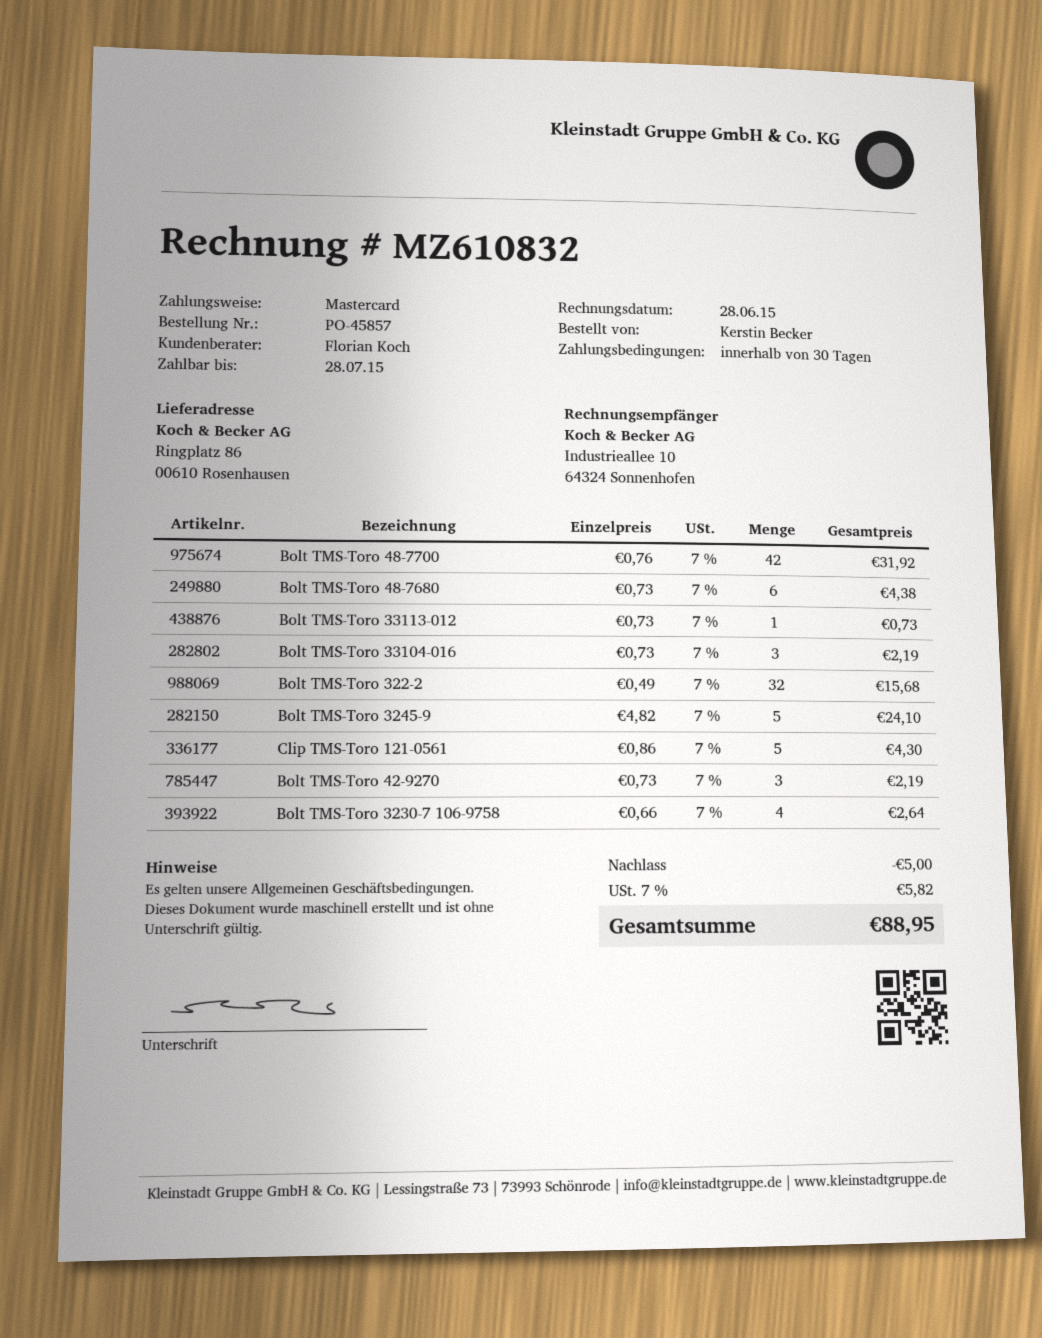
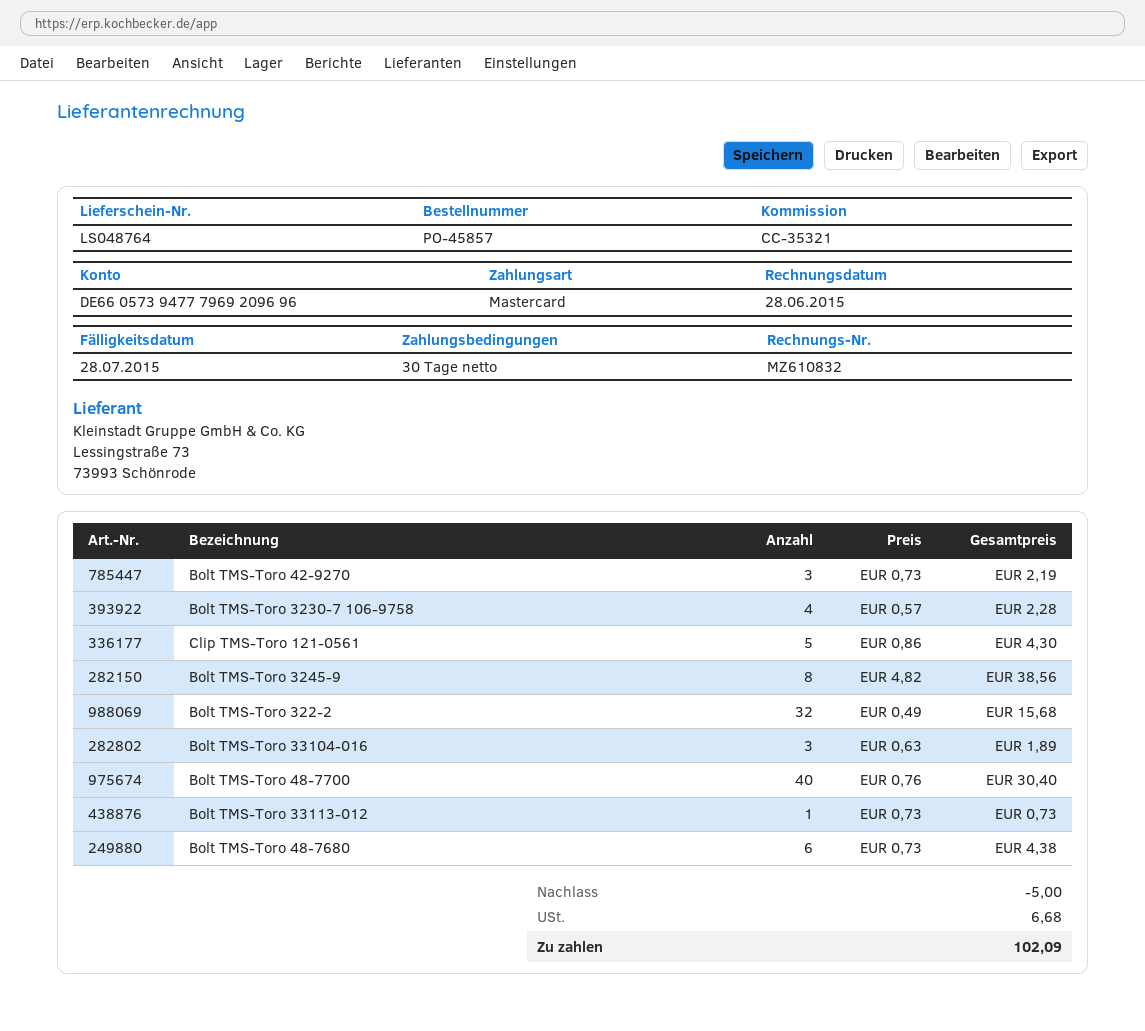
Bolt TMS-Toro 48-7700: 42 x 0.76 = 31.92 -> 40 x 0.76 = 30.40
Bolt TMS-Toro 33104-016: 3 x 0.73 = 2.19 -> 3 x 0.63 = 1.89
Bolt TMS-Toro 3245-9: 5 x 4.82 = 24.10 -> 8 x 4.82 = 38.56
Bolt TMS-Toro 3230-7 106-9758: 4 x 0.66 = 2.64 -> 4 x 0.57 = 2.28
tax: 5.82 -> 6.68
total: 88.95 -> 102.09

